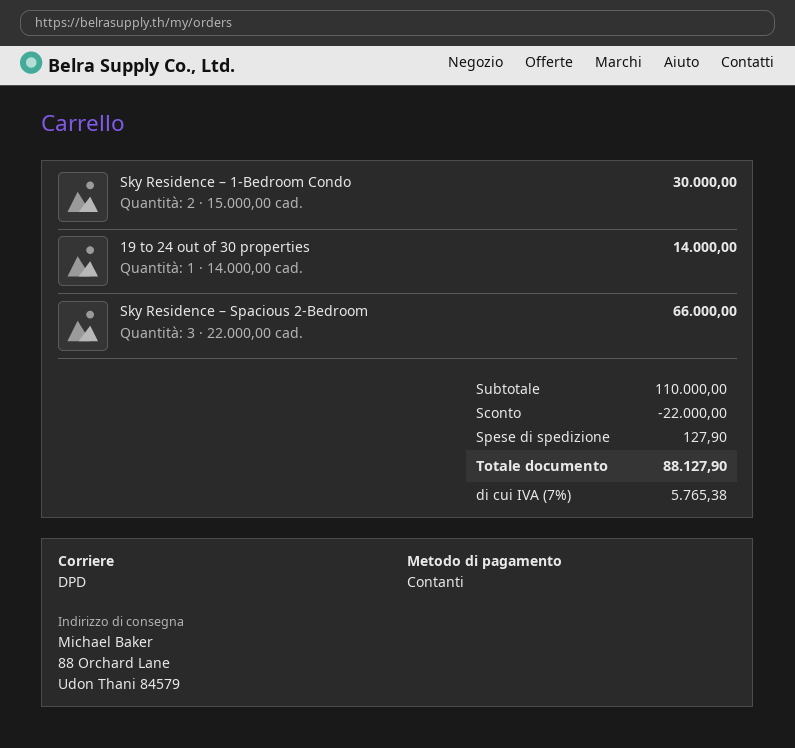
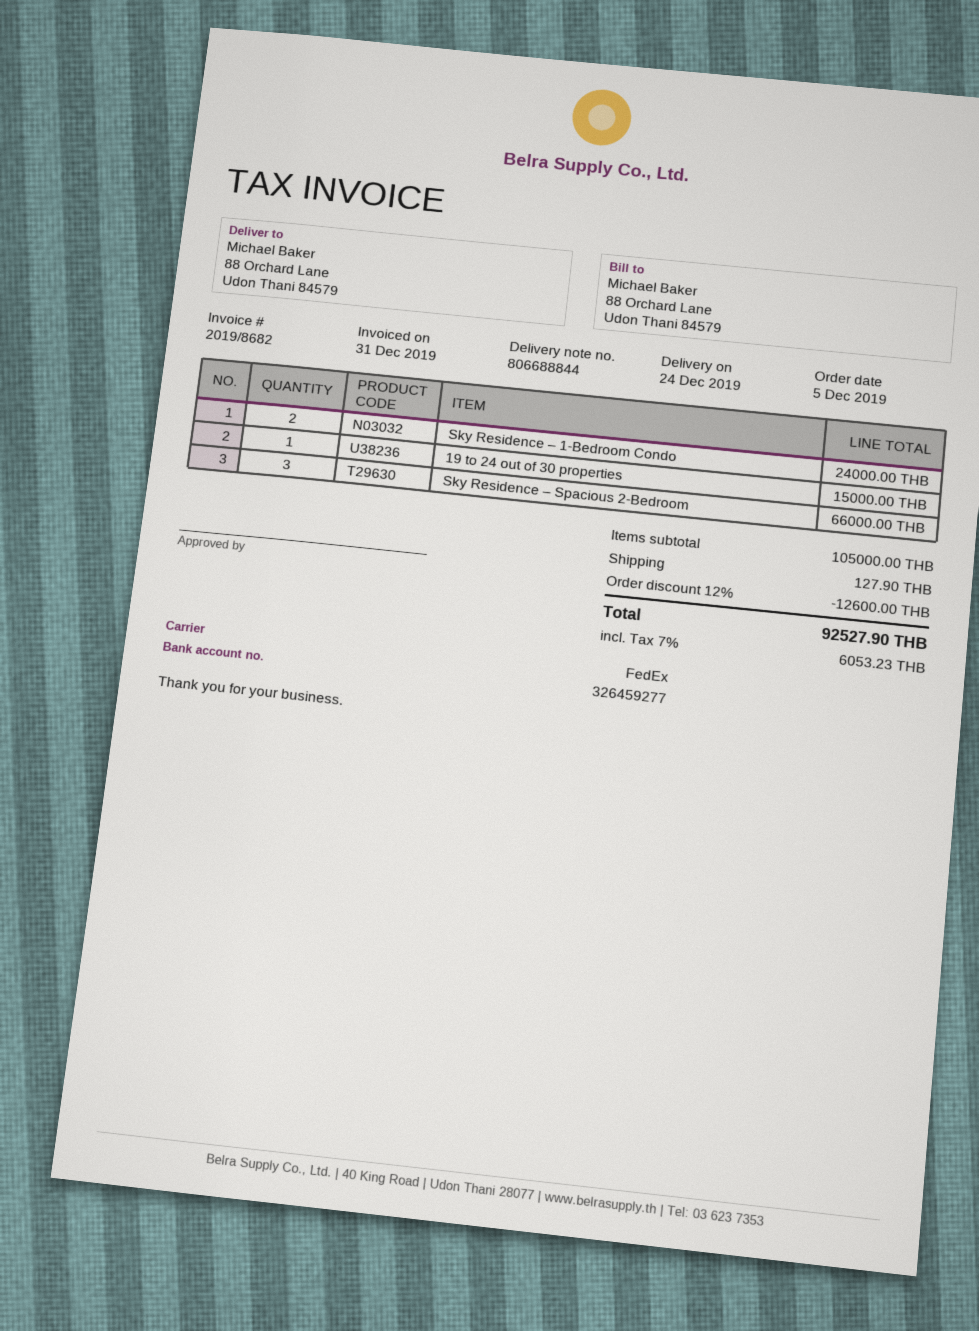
shipping method: DPD -> FedEx
Sky Residence – 1-Bedroom Condo: 2 for 30000.00 -> 2 for 24000.00
19 to 24 out of 30 properties: 1 for 14000.00 -> 1 for 15000.00
subtotal: 110000.00 -> 105000.00
discount: 22000.00 -> 12600.00
tax: 7% = 5765.38 -> 7% = 6053.23
total: 88127.90 -> 92527.90

